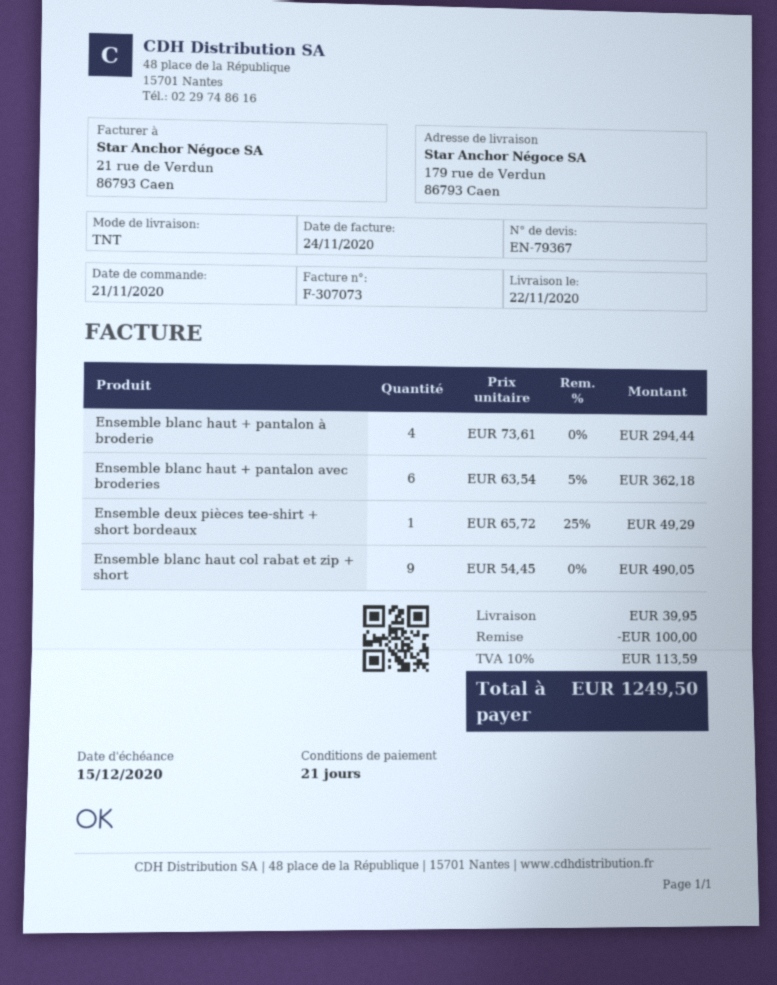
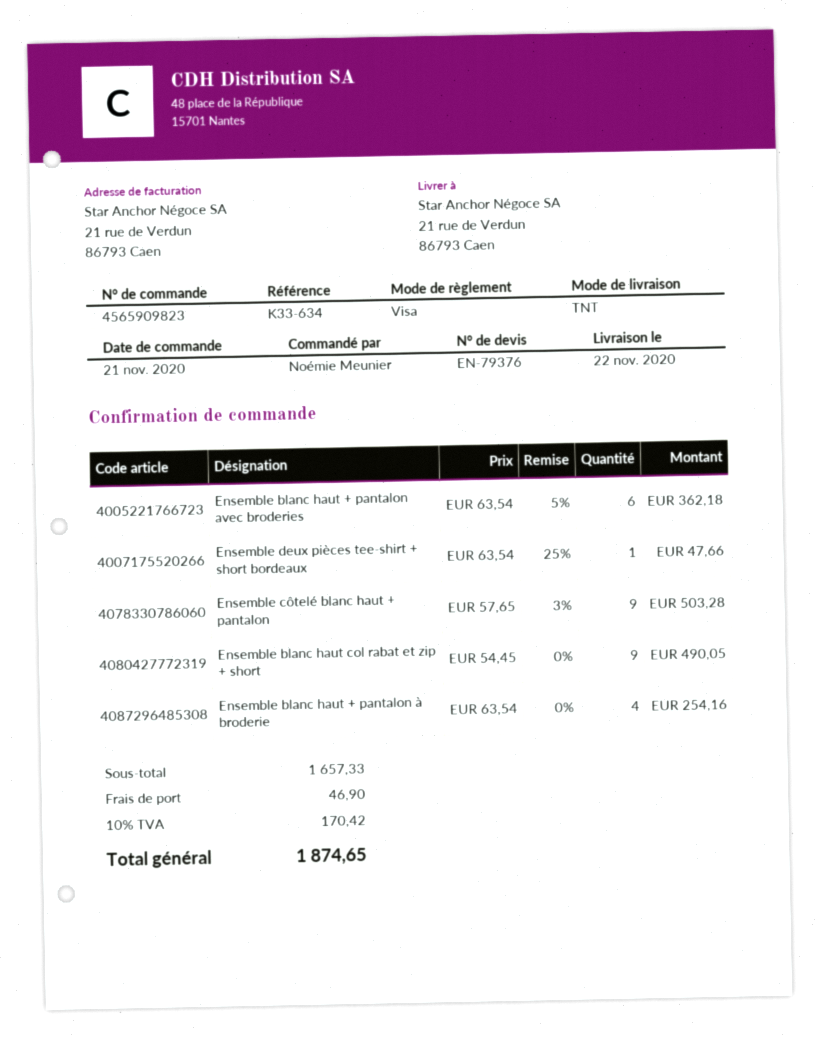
quote number: EN-79367 -> EN-79376
ship to: 179 rue de Verdun, 86793 Caen -> 21 rue de Verdun, 86793 Caen
Ensemble blanc haut + pantalon à broderie: 4 x 73.61 = 294.44 -> 4 x 63.54 = 254.16
Ensemble deux pièces tee-shirt + short bordeaux: 1 x 65.72 - 25% = 49.29 -> 1 x 63.54 - 25% = 47.66
Ensemble côtelé blanc haut + pantalon: none -> 9 x 57.65 - 3% = 503.28
discount: 100.00 -> none
shipping: 39.95 -> 46.90
tax: 10% = 113.59 -> 10% = 170.42
total: 1249.50 -> 1874.65

